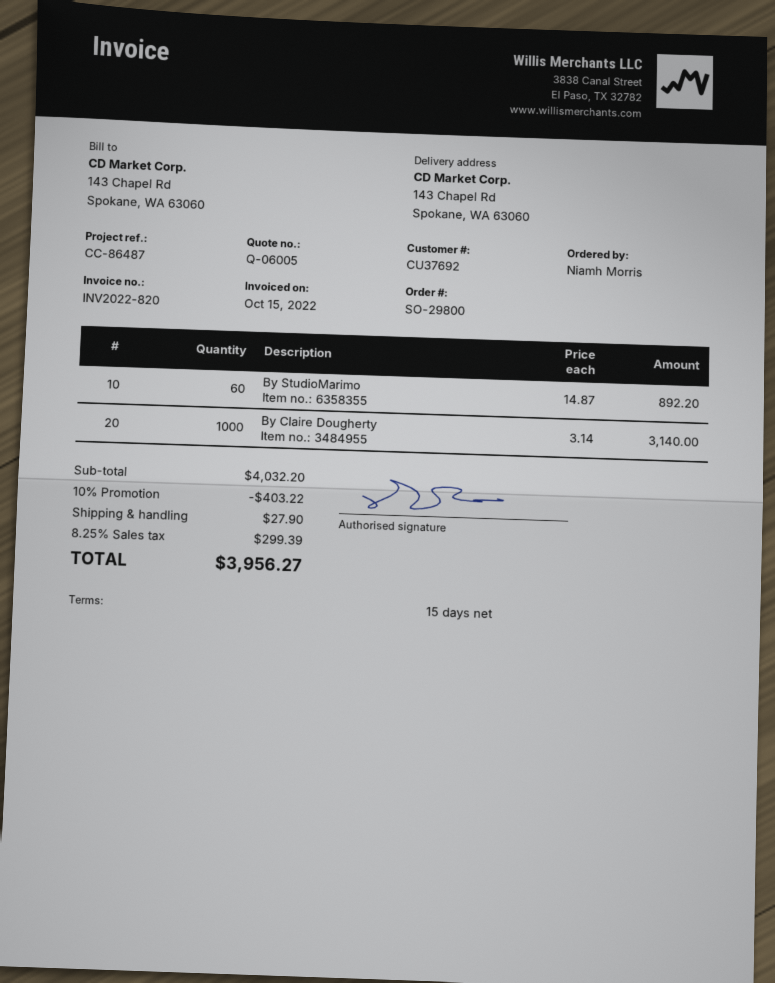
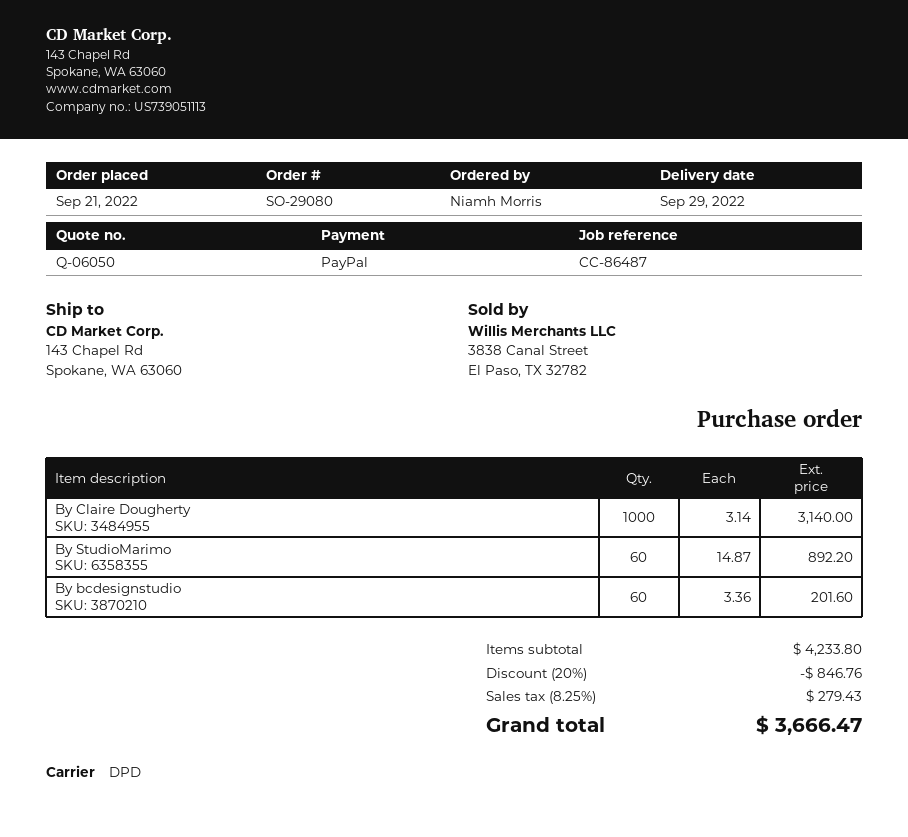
quote number: Q-06005 -> Q-06050
order number: SO-29800 -> SO-29080
By bcdesignstudio: none -> 60 x 3.36 = 201.60
subtotal: 4032.20 -> 4233.80
discount: 10% = 403.22 -> 20% = 846.76
shipping: 27.90 -> none
tax: 8.25% = 299.39 -> 8.25% = 279.43
total: 3956.27 -> 3666.47

